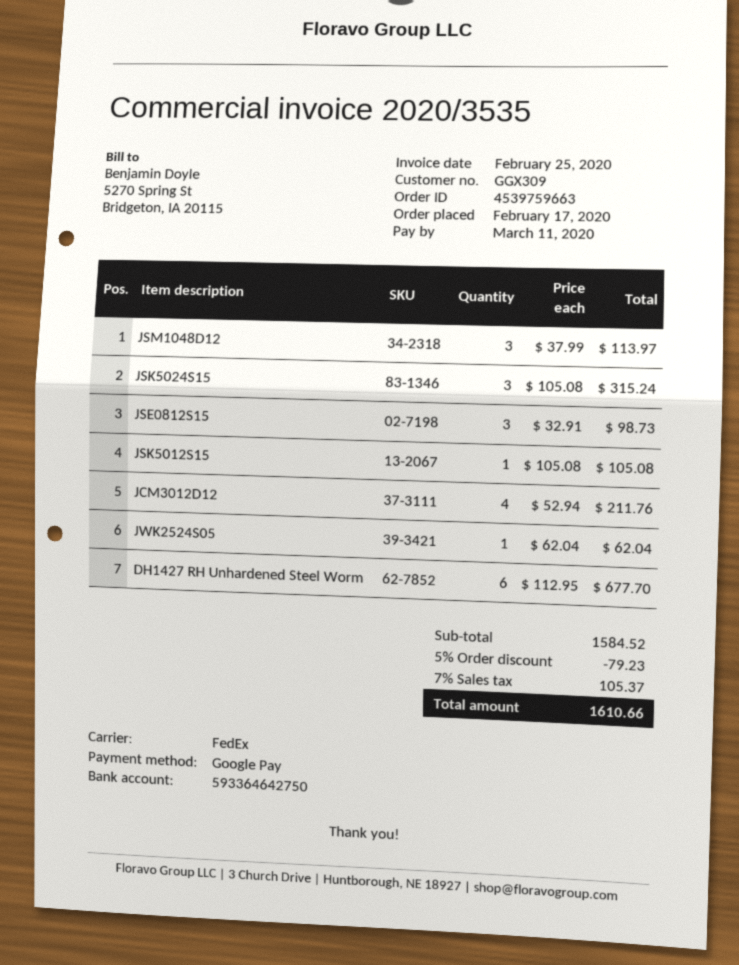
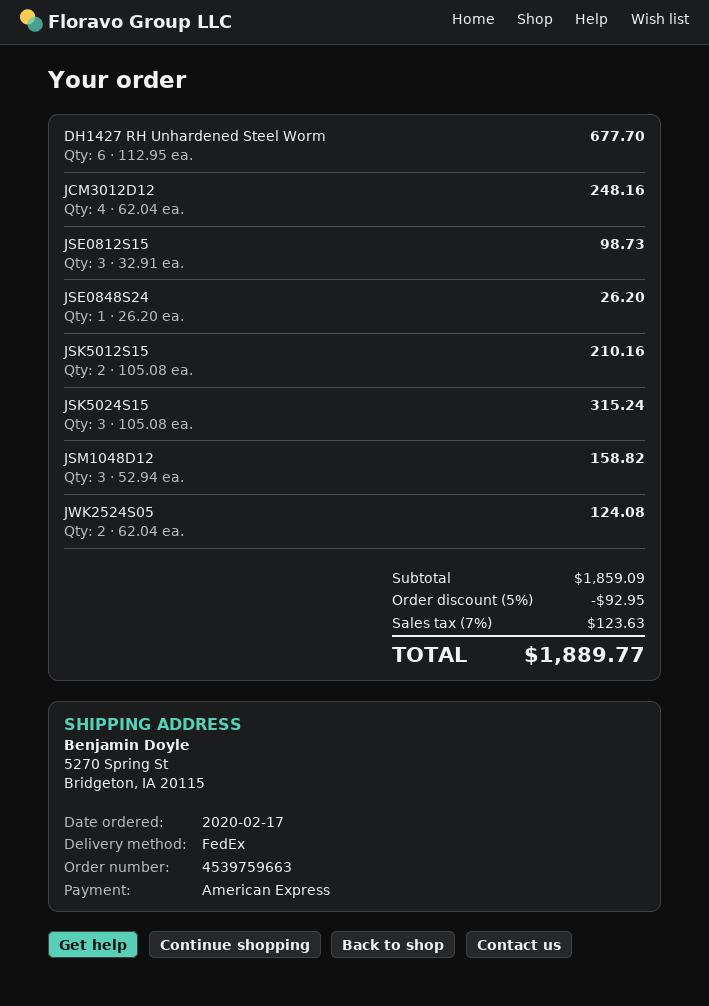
payment method: Google Pay -> American Express
JSM1048D12: 3 x 37.99 = 113.97 -> 3 x 52.94 = 158.82
JSK5012S15: 1 x 105.08 = 105.08 -> 2 x 105.08 = 210.16
JCM3012D12: 4 x 52.94 = 211.76 -> 4 x 62.04 = 248.16
JWK2524S05: 1 x 62.04 = 62.04 -> 2 x 62.04 = 124.08
JSE0848S24: none -> 1 x 26.20 = 26.20
subtotal: 1584.52 -> 1859.09
discount: 5% = 79.23 -> 5% = 92.95
tax: 7% = 105.37 -> 7% = 123.63
total: 1610.66 -> 1889.77

